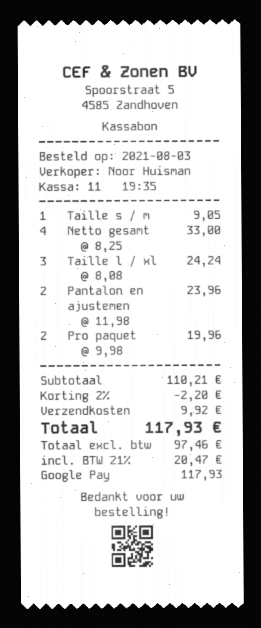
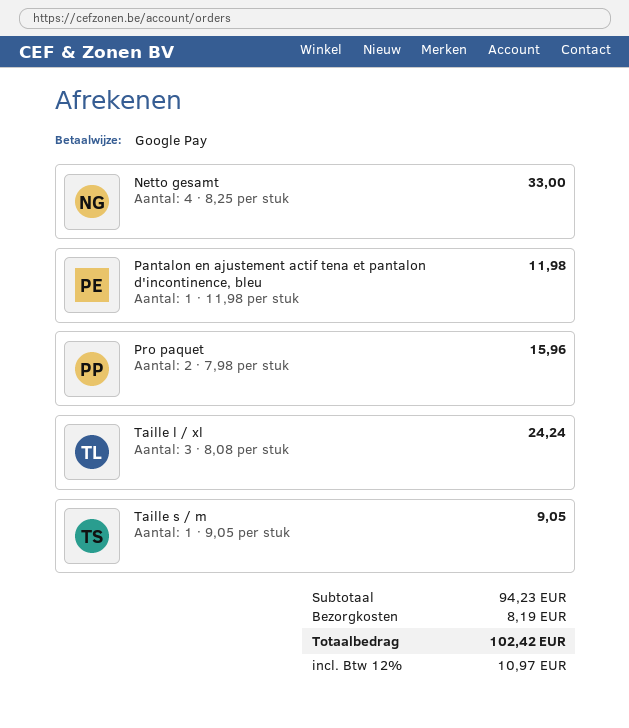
Pantalon en ajustemen: 2 x 11.98 = 23.96 -> 1 x 11.98 = 11.98
Pro paquet: 2 x 9.98 = 19.96 -> 2 x 7.98 = 15.96
subtotal: 110.21 -> 94.23
discount: 2% = 2.20 -> none
shipping: 9.92 -> 8.19
tax: 21% = 20.47 -> 12% = 10.97
total: 117.93 -> 102.42

